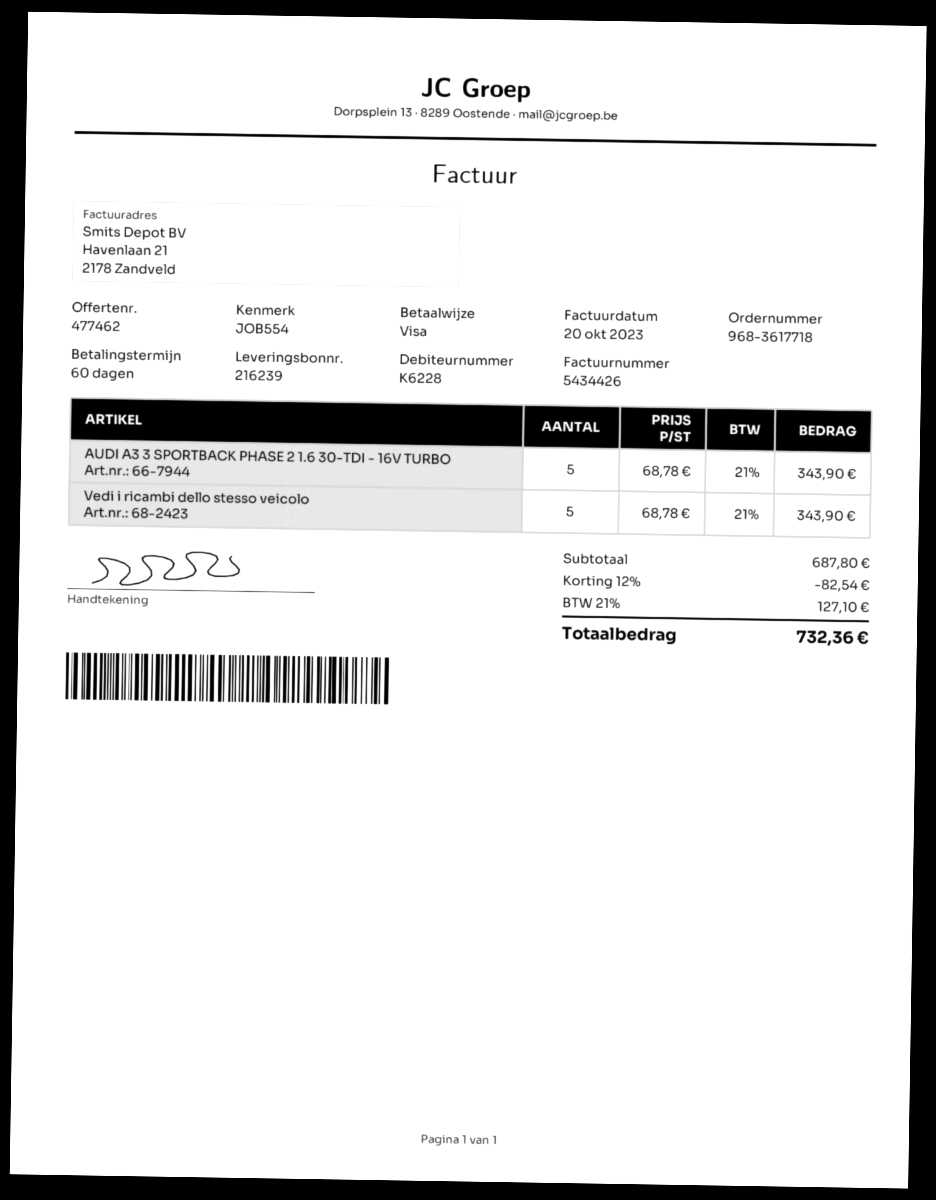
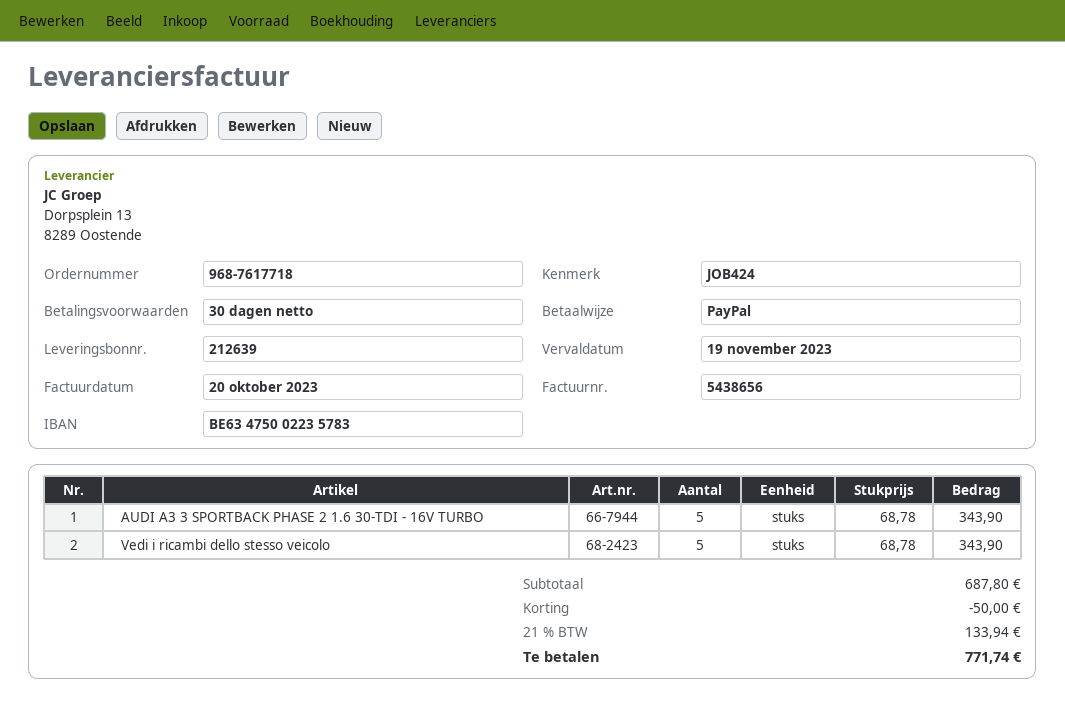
order number: 968-3617718 -> 968-7617718
delivery note number: 216239 -> 212639
invoice number: 5434426 -> 5438656
payment terms: 60 days -> 30 days
reference: JOB554 -> JOB424
payment method: Visa -> PayPal
discount: 82.54 -> 50.00
tax: 21% = 127.10 -> 21% = 133.94
total: 732.36 -> 771.74

